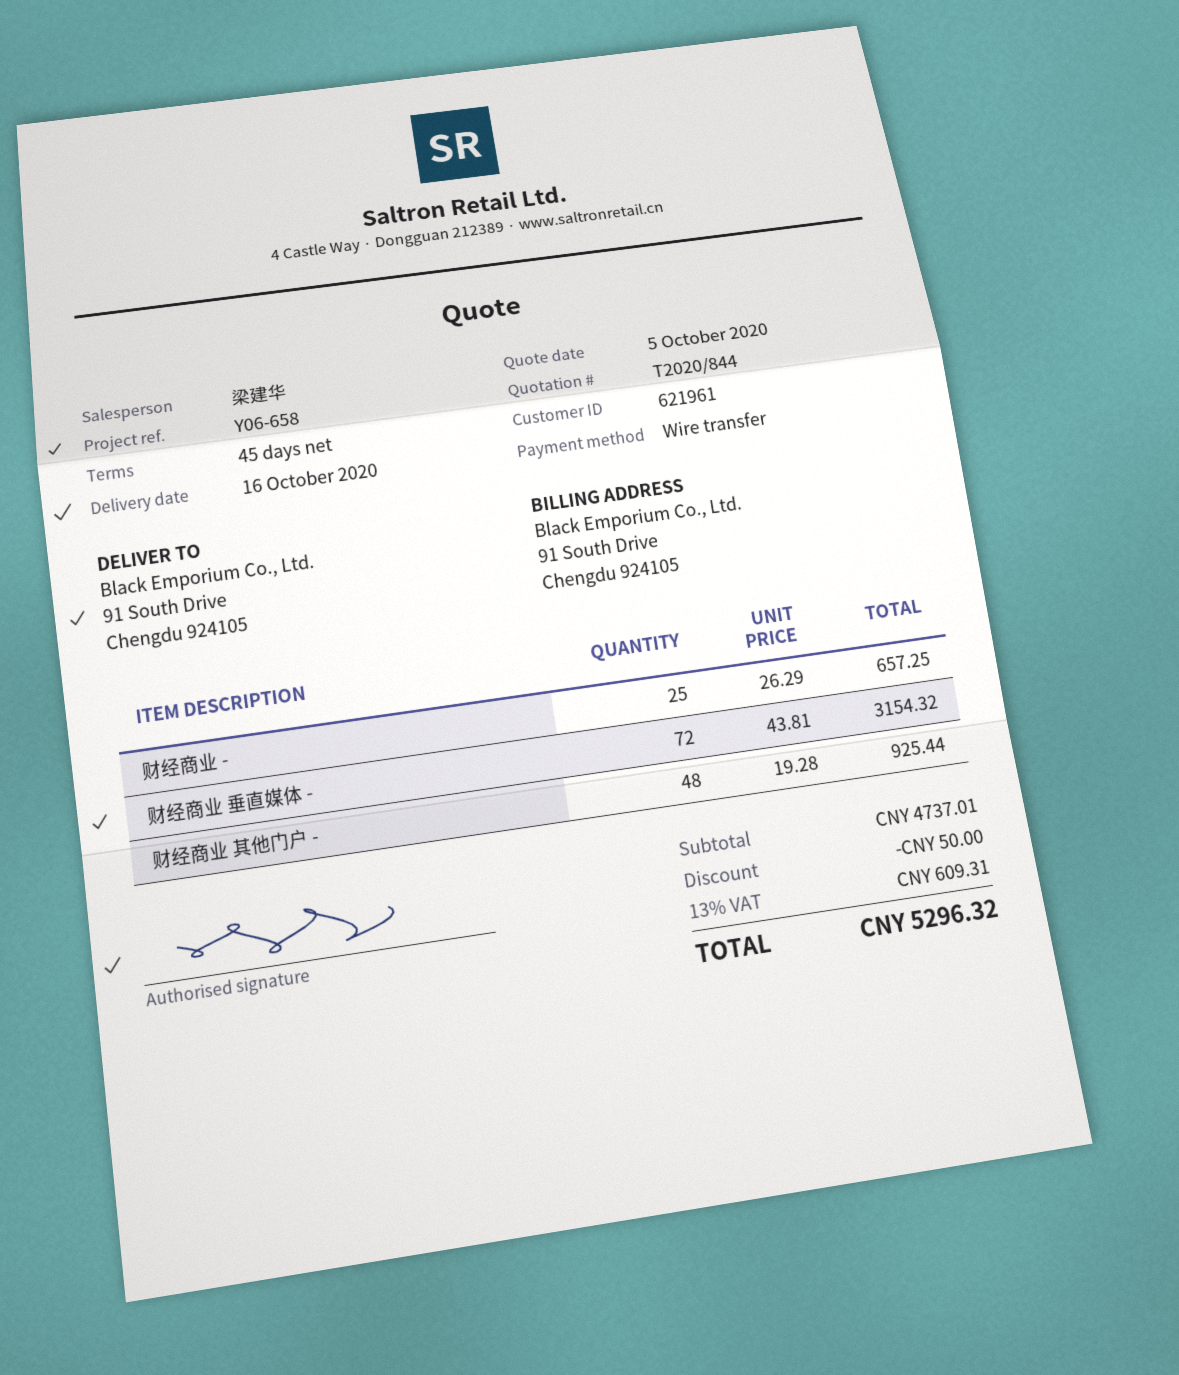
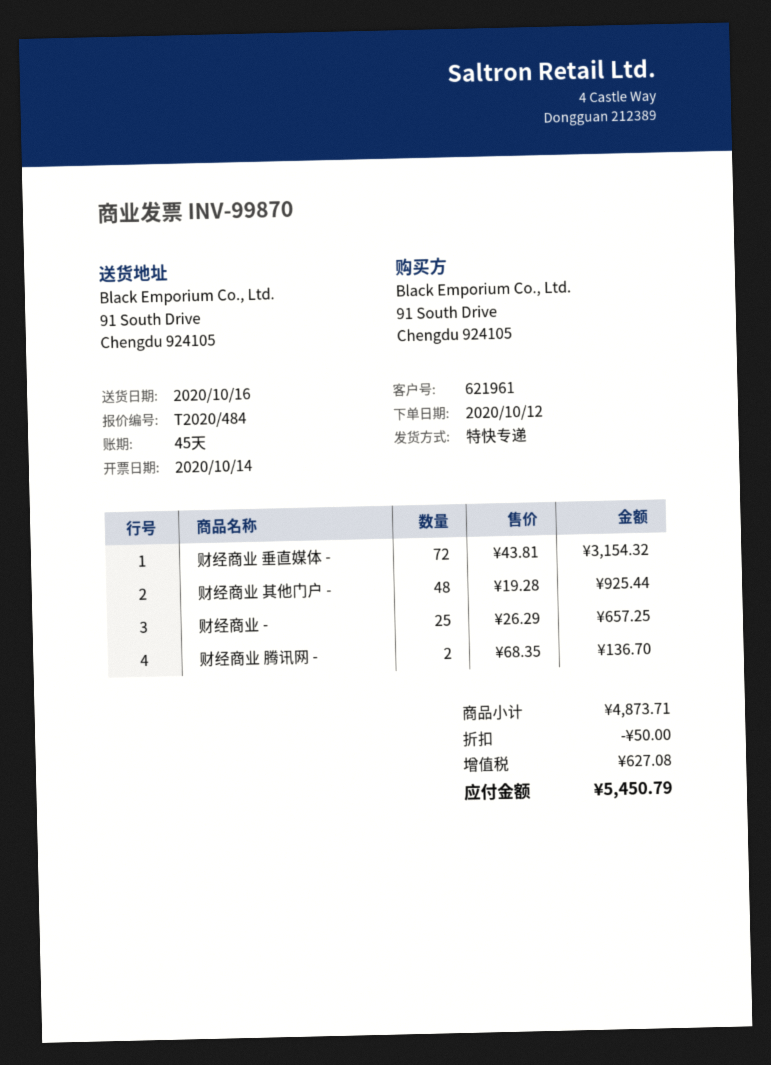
quote number: T2020/844 -> T2020/484
财经商业 腾讯网 -: none -> 2 x 68.35 = 136.70
subtotal: 4737.01 -> 4873.71
tax: 609.31 -> 627.08
total: 5296.32 -> 5450.79

